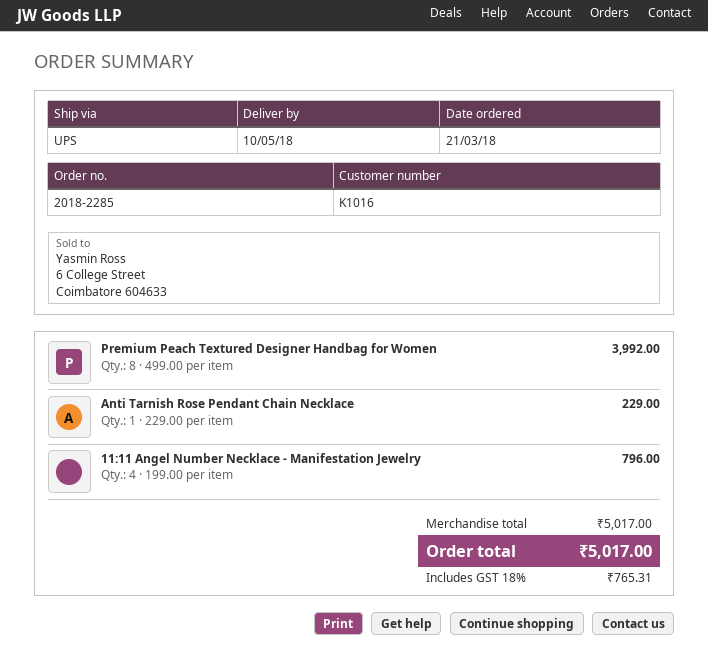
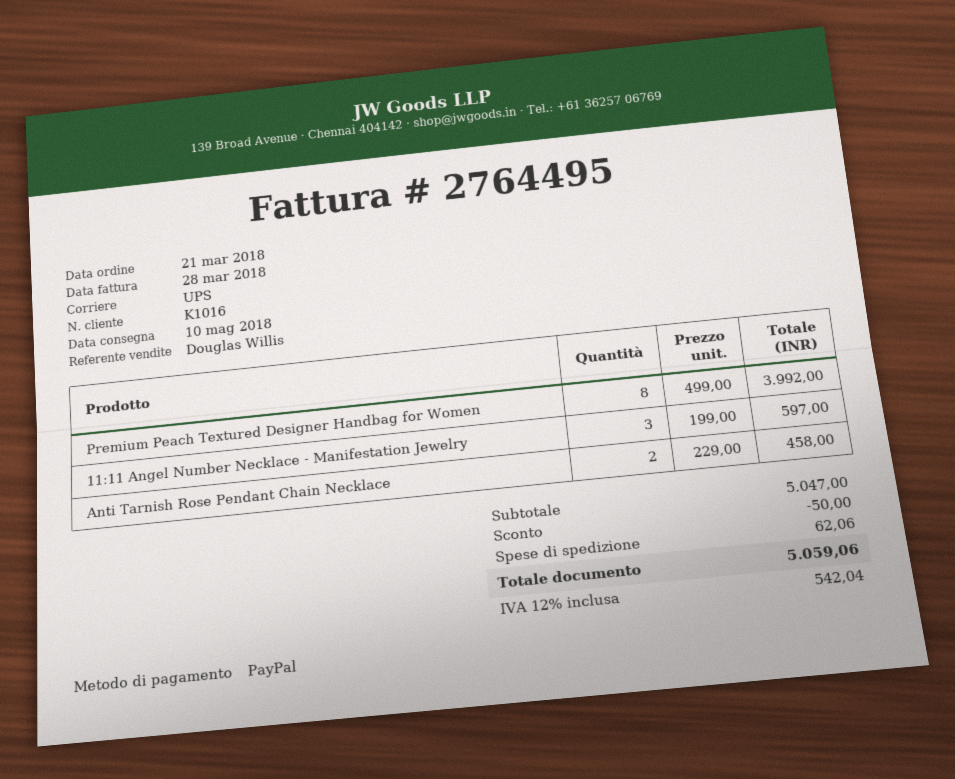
Anti Tarnish Rose Pendant Chain Necklace: 1 x 229.00 = 229.00 -> 2 x 229.00 = 458.00
11:11 Angel Number Necklace - Manifestation Jewelry: 4 x 199.00 = 796.00 -> 3 x 199.00 = 597.00
subtotal: 5017.00 -> 5047.00
discount: none -> 50.00
shipping: none -> 62.06
tax: 18% = 765.31 -> 12% = 542.04
total: 5017.00 -> 5059.06

